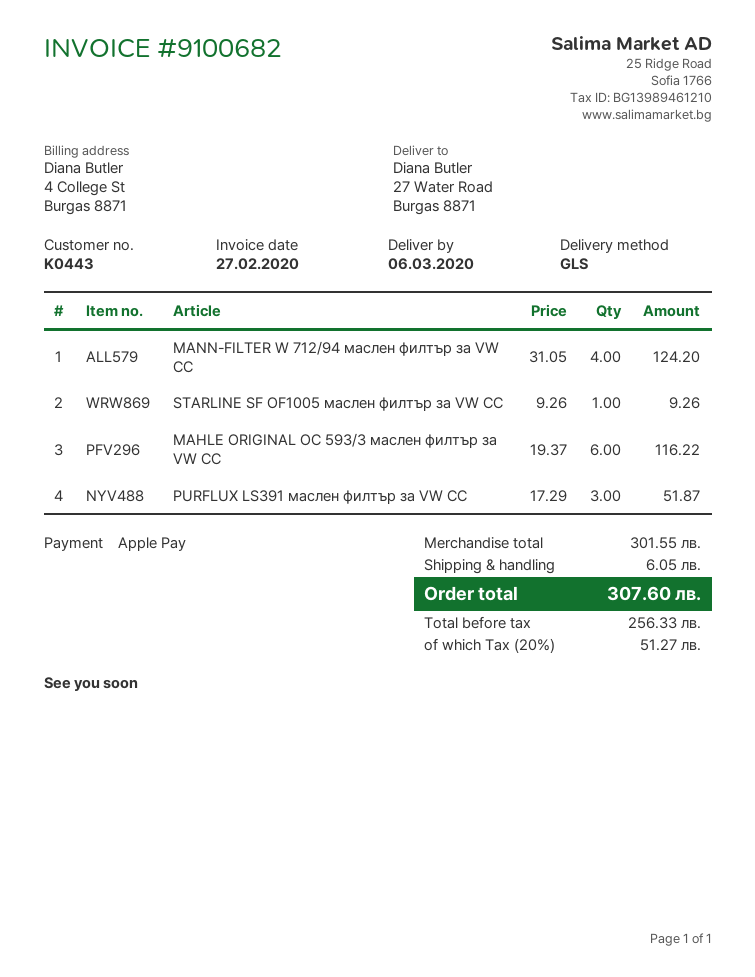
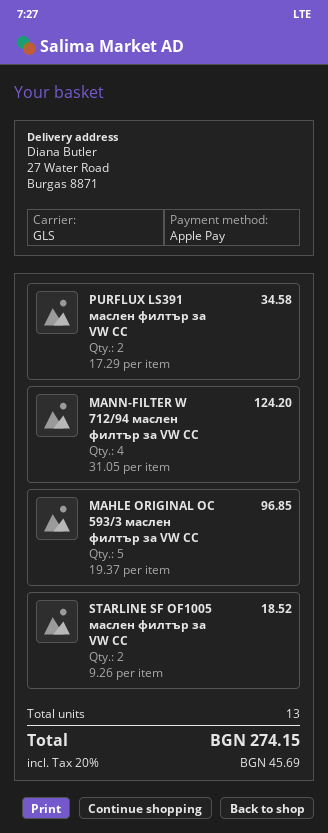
STARLINE SF OF1005 маслен филтър за VW CC: 1 x 9.26 = 9.26 -> 2 x 9.26 = 18.52
MAHLE ORIGINAL OC 593/3 маслен филтър за VW CC: 6 x 19.37 = 116.22 -> 5 x 19.37 = 96.85
PURFLUX LS391 маслен филтър за VW CC: 3 x 17.29 = 51.87 -> 2 x 17.29 = 34.58
shipping: 6.05 -> none
tax: 20% = 51.27 -> 20% = 45.69
total: 307.60 -> 274.15

